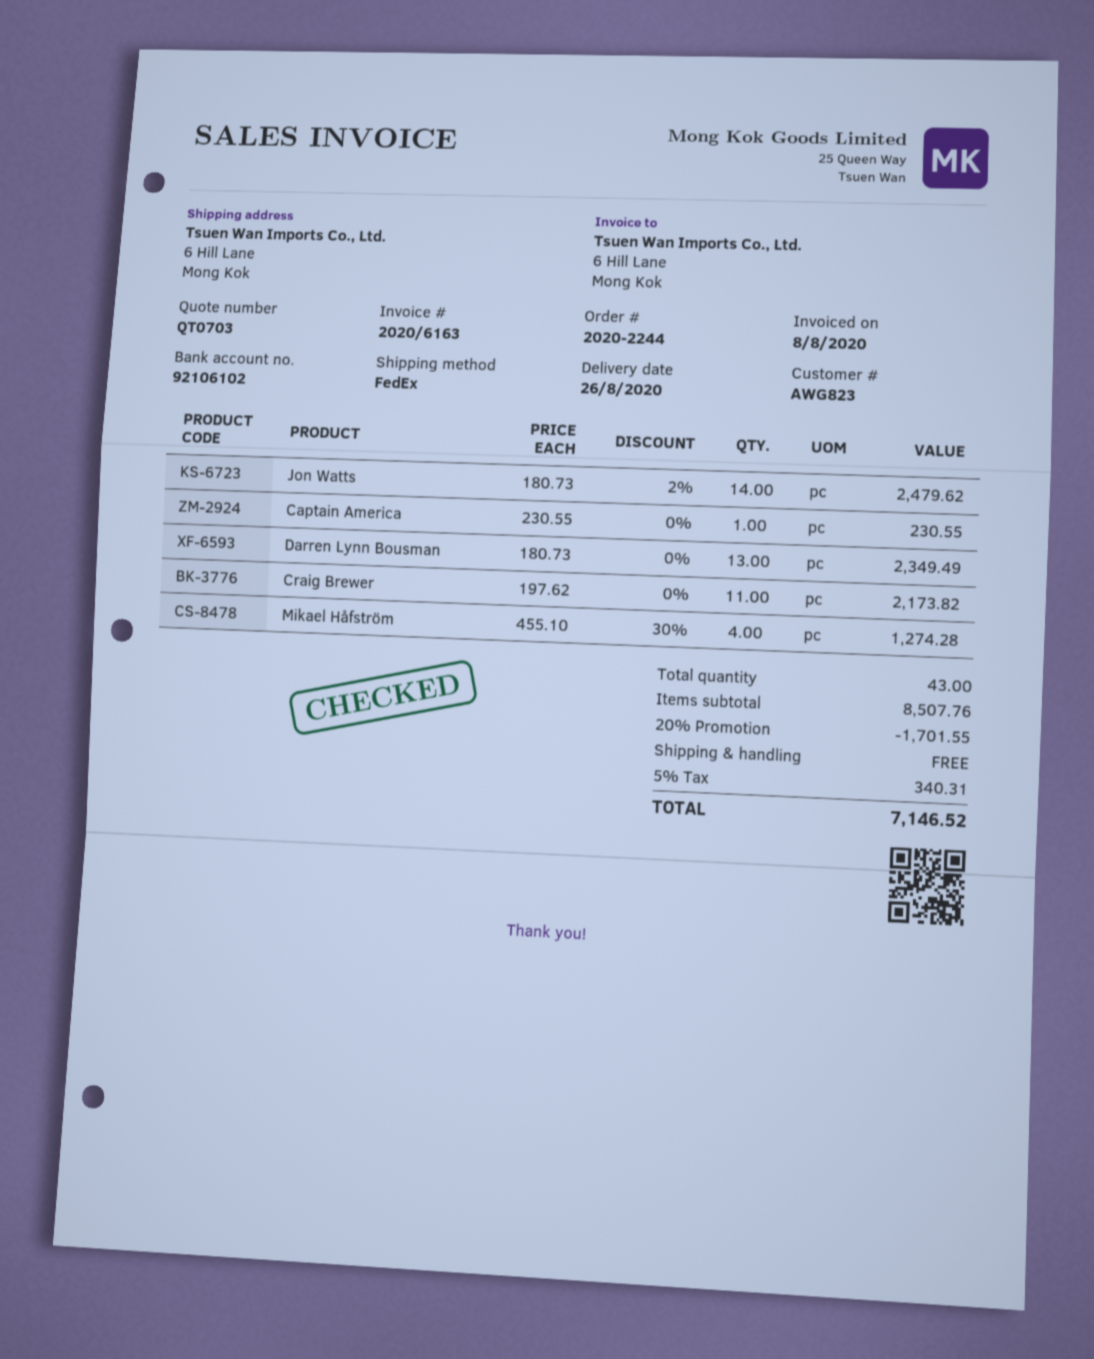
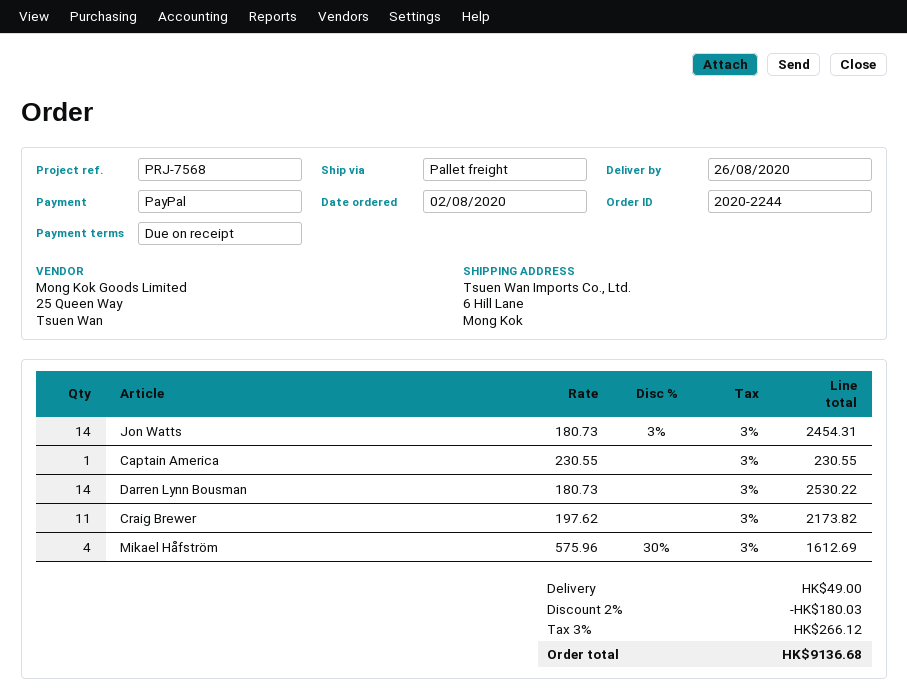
shipping method: FedEx -> pallet freight
Jon Watts: 14 x 180.73 - 2% = 2479.62 -> 14 x 180.73 - 3% = 2454.31
Darren Lynn Bousman: 13 x 180.73 = 2349.49 -> 14 x 180.73 = 2530.22
Mikael Håfström: 4 x 455.10 - 30% = 1274.28 -> 4 x 575.96 - 30% = 1612.69
discount: 20% = 1701.55 -> 2% = 180.03
shipping: 0.00 -> 49.00
tax: 5% = 340.31 -> 3% = 266.12
total: 7146.52 -> 9136.68

